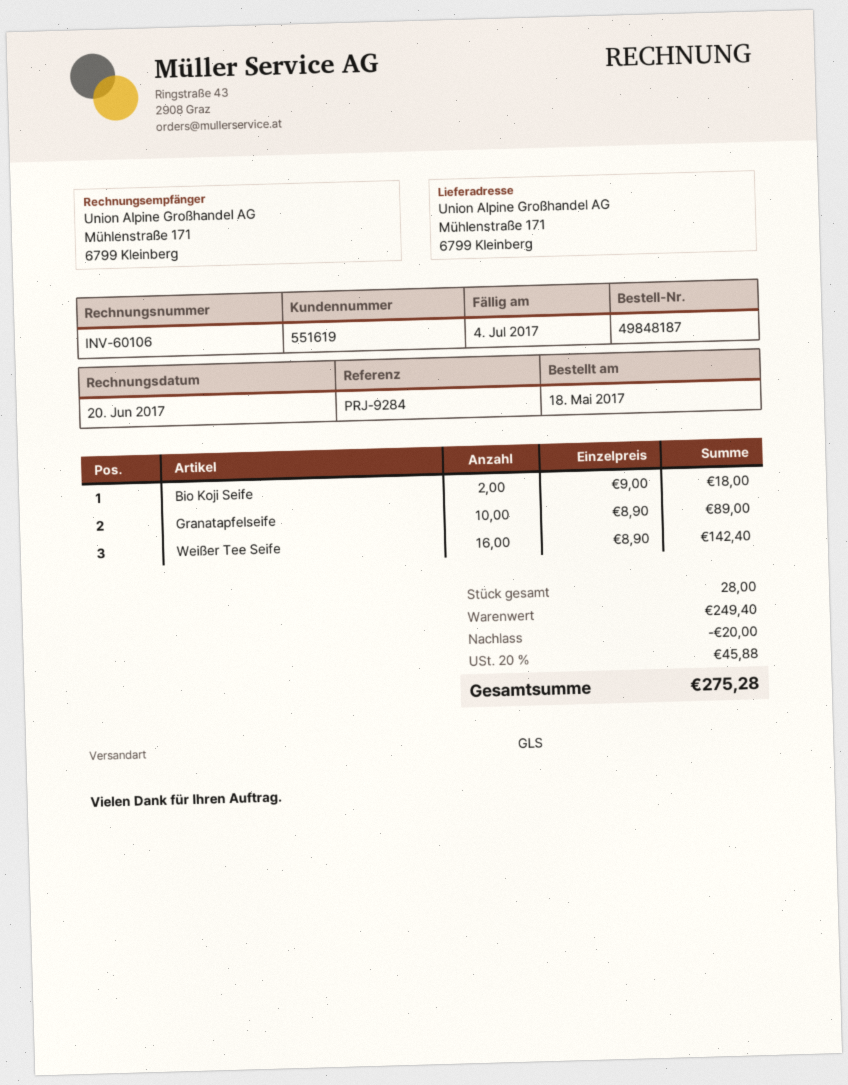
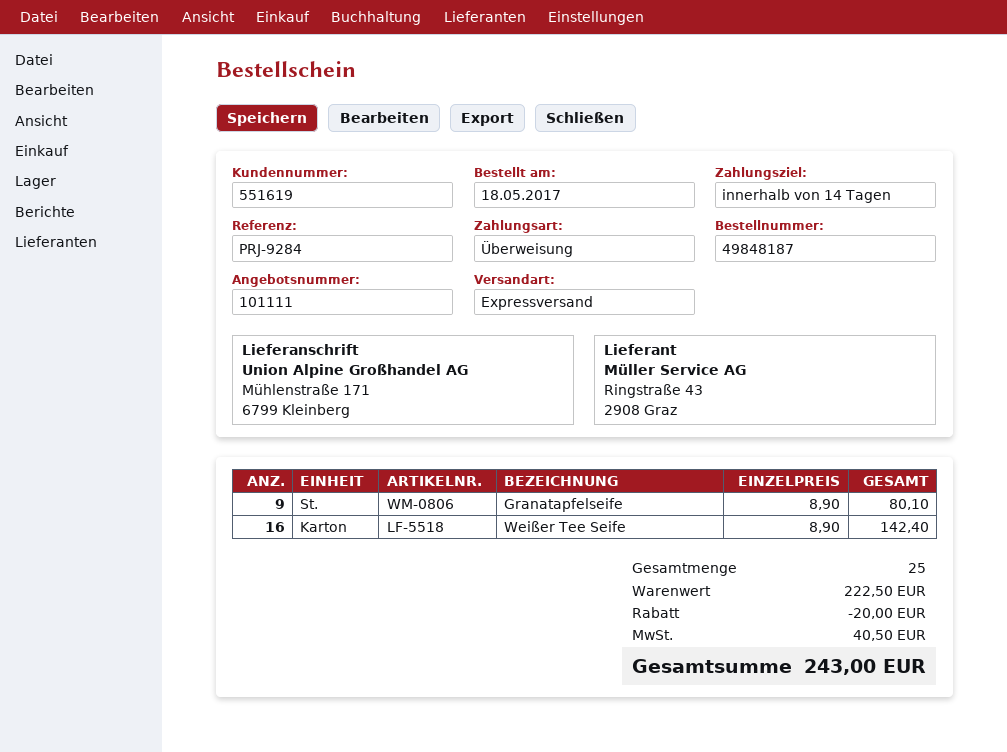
shipping method: GLS -> express
Bio Koji Seife: 2 x 9.00 = 18.00 -> none
Granatapfelseife: 10 x 8.90 = 89.00 -> 9 x 8.90 = 80.10
total quantity: 28 -> 25
subtotal: 249.40 -> 222.50
tax: 45.88 -> 40.50
total: 275.28 -> 243.00

